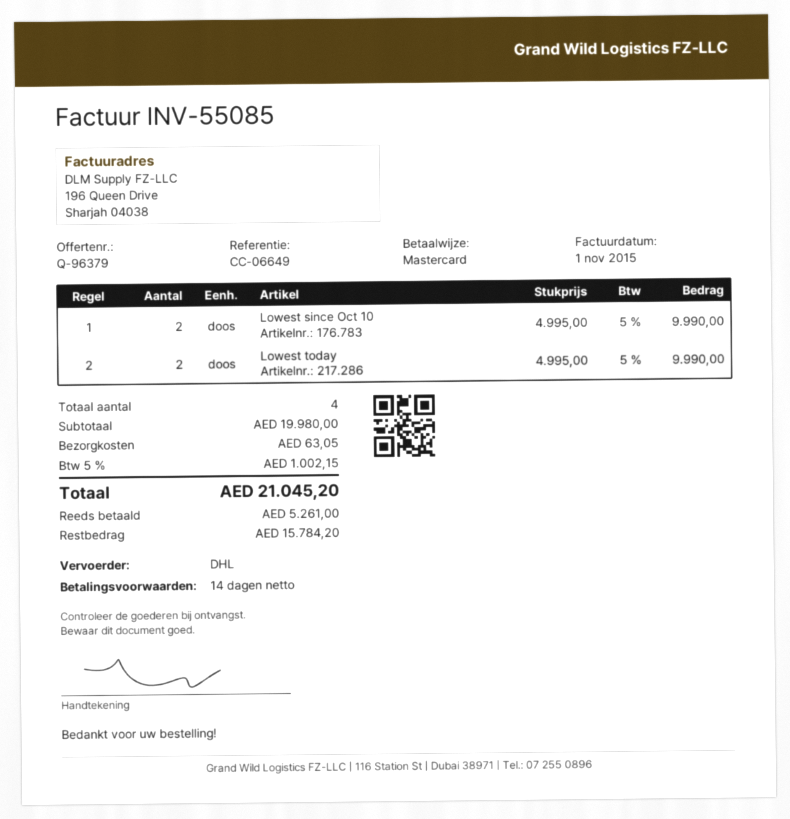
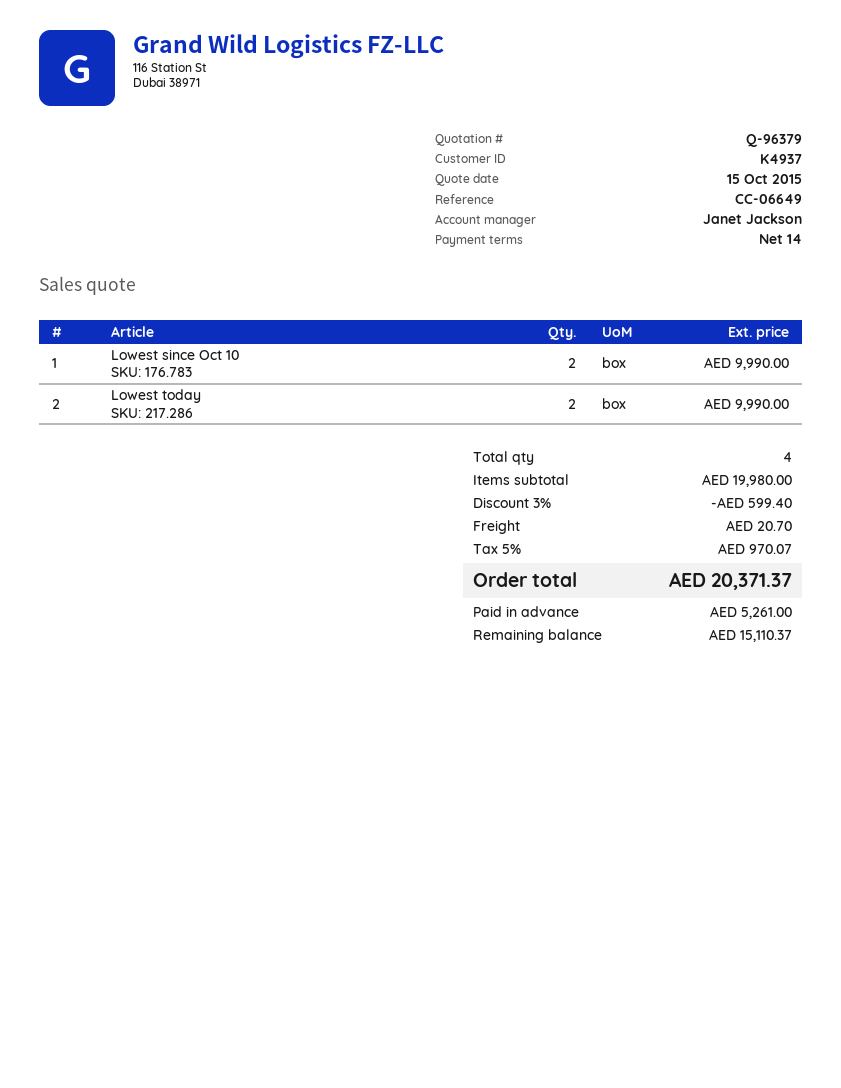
discount: none -> 3% = 599.40
shipping: 63.05 -> 20.70
tax: 5% = 1002.15 -> 5% = 970.07
total: 21045.20 -> 20371.37
balance: 15784.20 -> 15110.37

